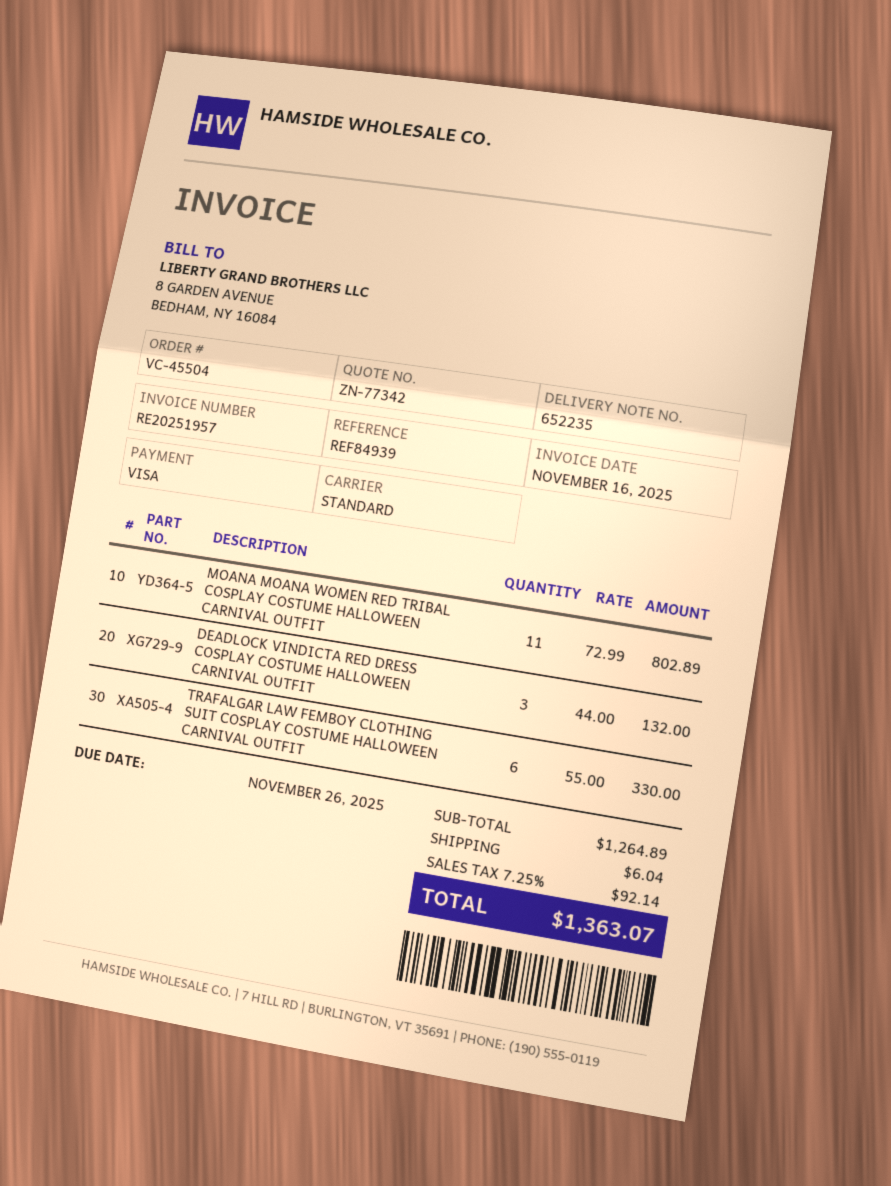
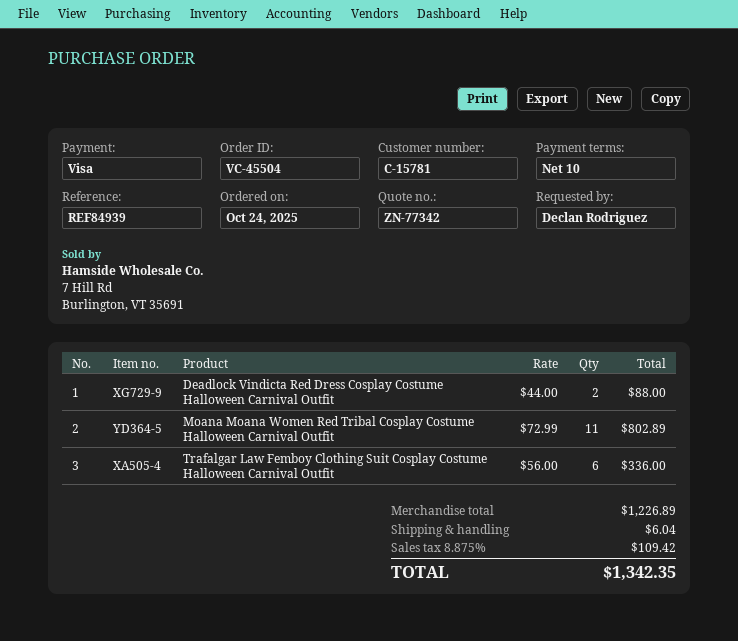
DEADLOCK VINDICTA RED DRESS COSPLAY COSTUME HALLOWEEN CARNIVAL OUTFIT: 3 x 44.00 = 132.00 -> 2 x 44.00 = 88.00
TRAFALGAR LAW FEMBOY CLOTHING SUIT COSPLAY COSTUME HALLOWEEN CARNIVAL OUTFIT: 6 x 55.00 = 330.00 -> 6 x 56.00 = 336.00
subtotal: 1264.89 -> 1226.89
tax: 7.25% = 92.14 -> 8.875% = 109.42
total: 1363.07 -> 1342.35

